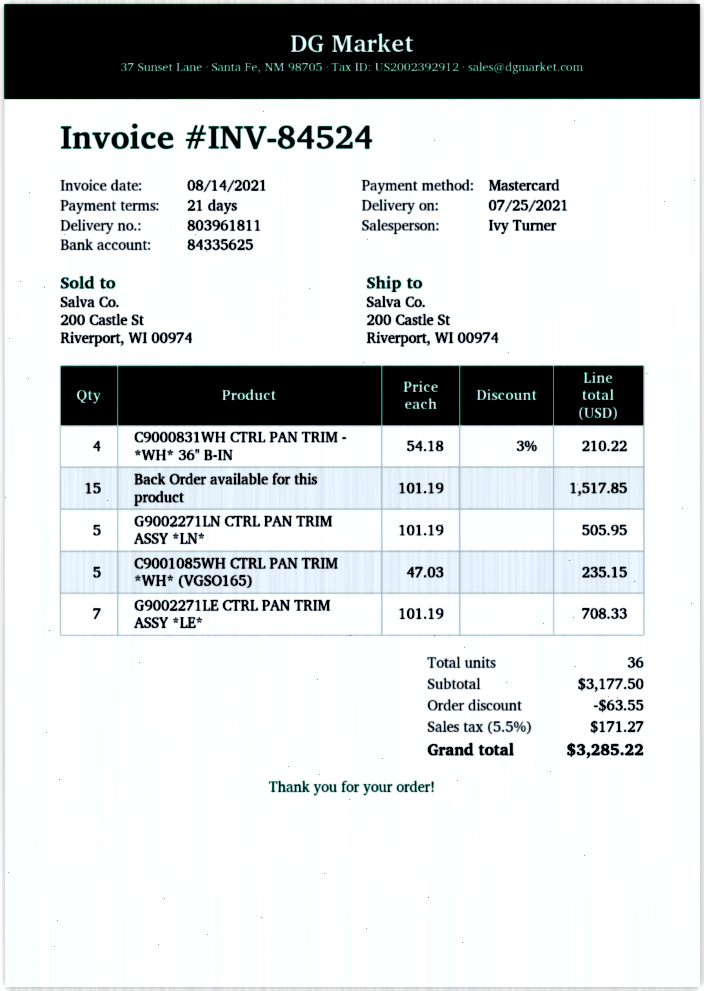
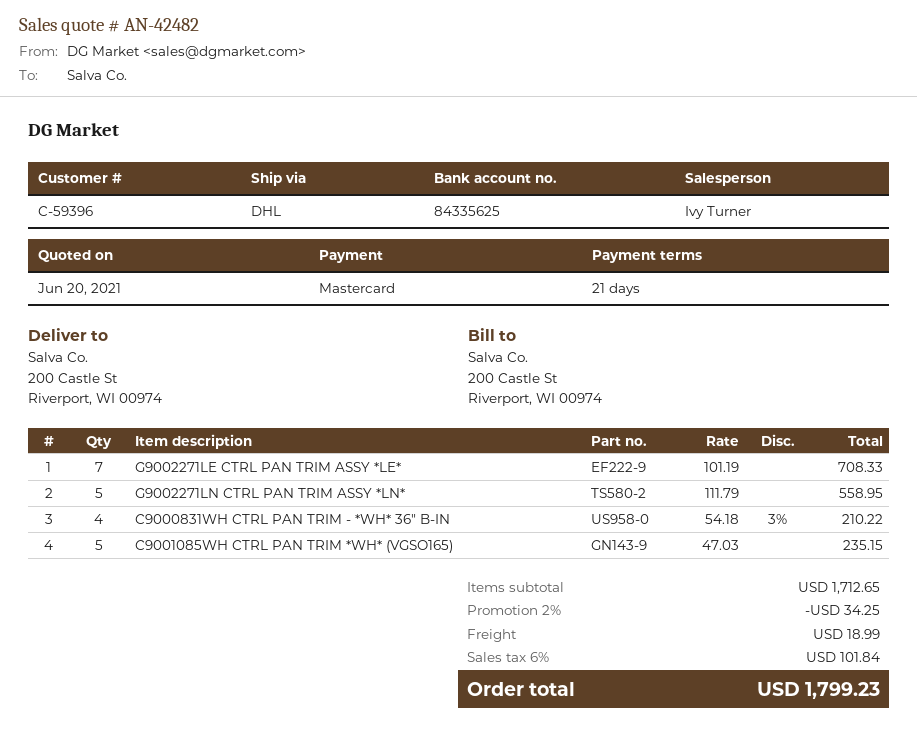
Back Order available for this product: 15 x 101.19 = 1517.85 -> none
G9002271LN CTRL PAN TRIM ASSY *LN*: 5 x 101.19 = 505.95 -> 5 x 111.79 = 558.95
subtotal: 3177.50 -> 1712.65
discount: 63.55 -> 34.25
shipping: none -> 18.99
tax: 5.5% = 171.27 -> 6% = 101.84
total: 3285.22 -> 1799.23

